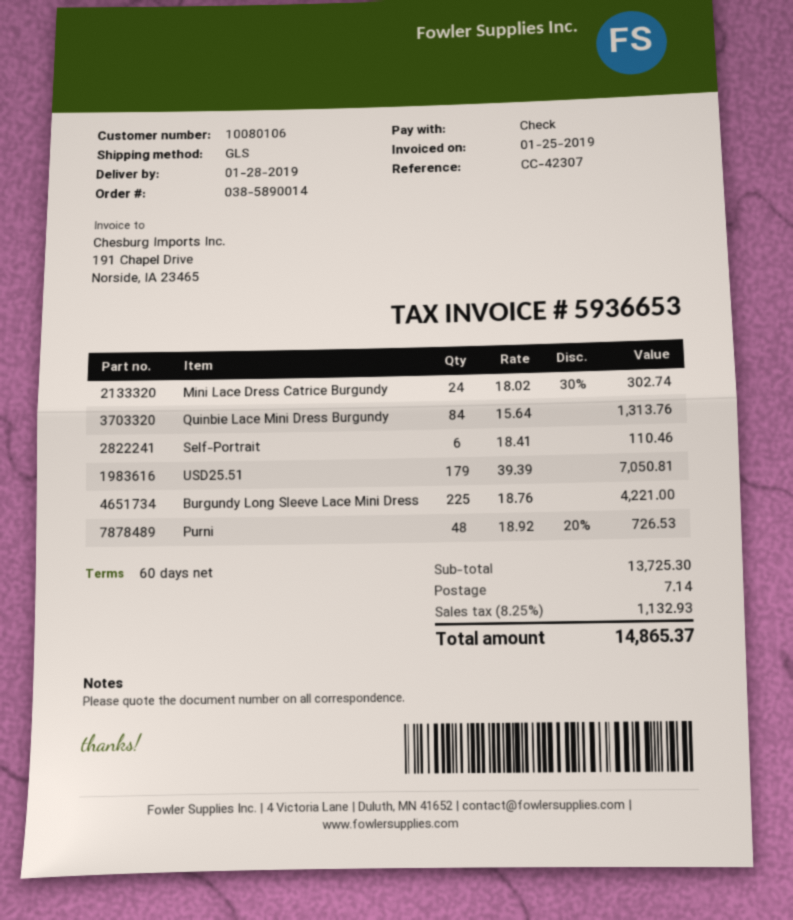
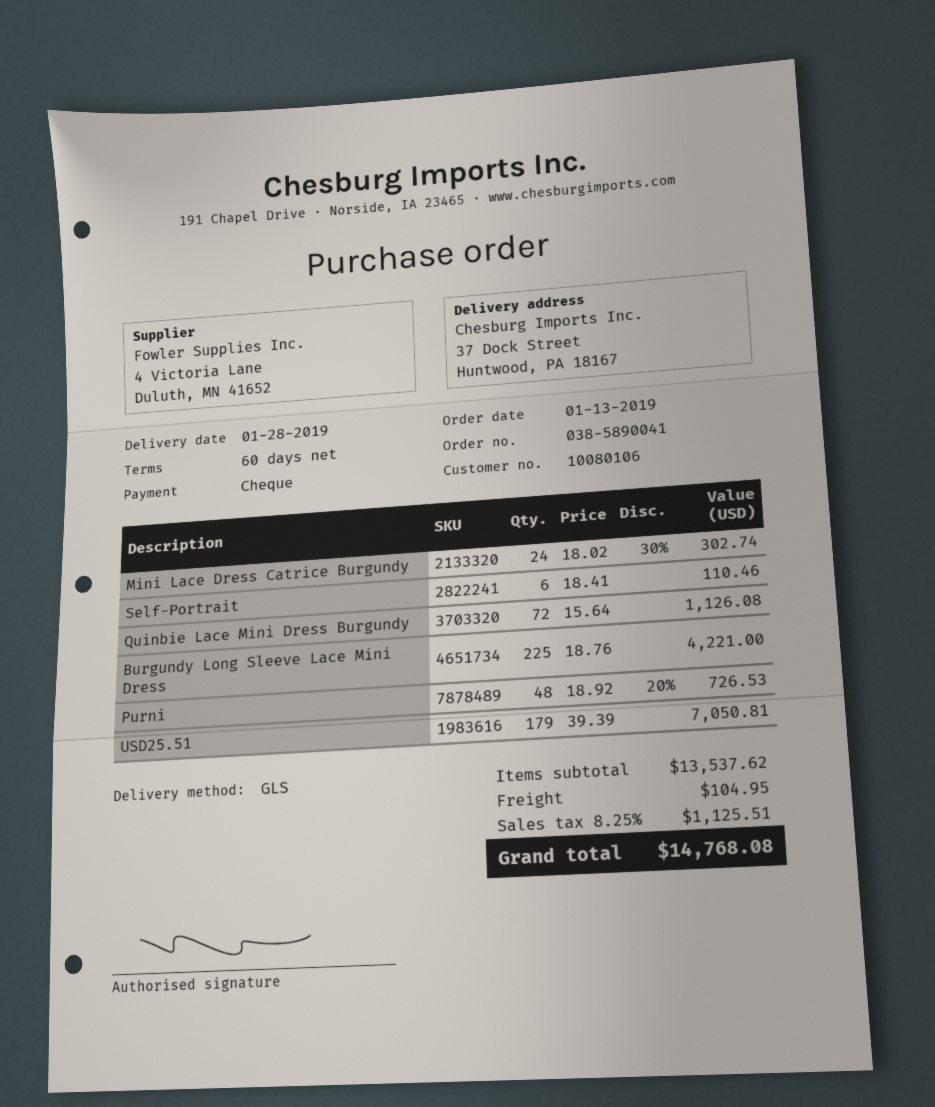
order number: 038-5890014 -> 038-5890041
Quinbie Lace Mini Dress Burgundy: 84 x 15.64 = 1313.76 -> 72 x 15.64 = 1126.08
subtotal: 13725.30 -> 13537.62
shipping: 7.14 -> 104.95
tax: 8.25% = 1132.93 -> 8.25% = 1125.51
total: 14865.37 -> 14768.08

